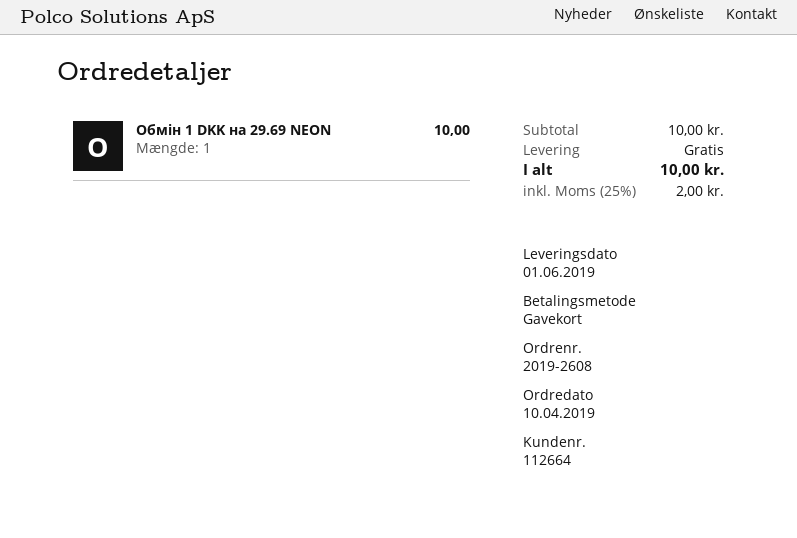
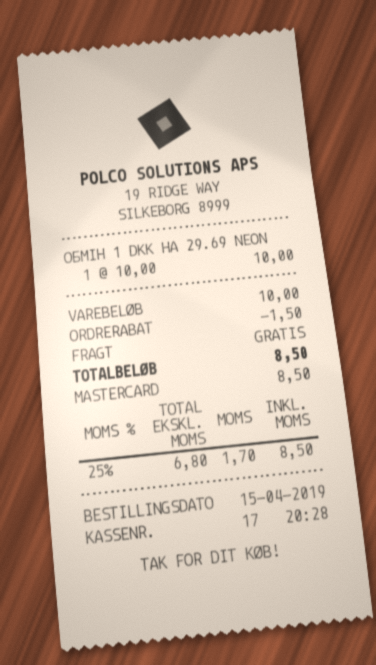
order date: 2019-04-10 -> 2019-04-15
payment method: gift card -> Mastercard
discount: none -> 1.50
tax: 25% = 2.00 -> 25% = 1.70
total: 10.00 -> 8.50

